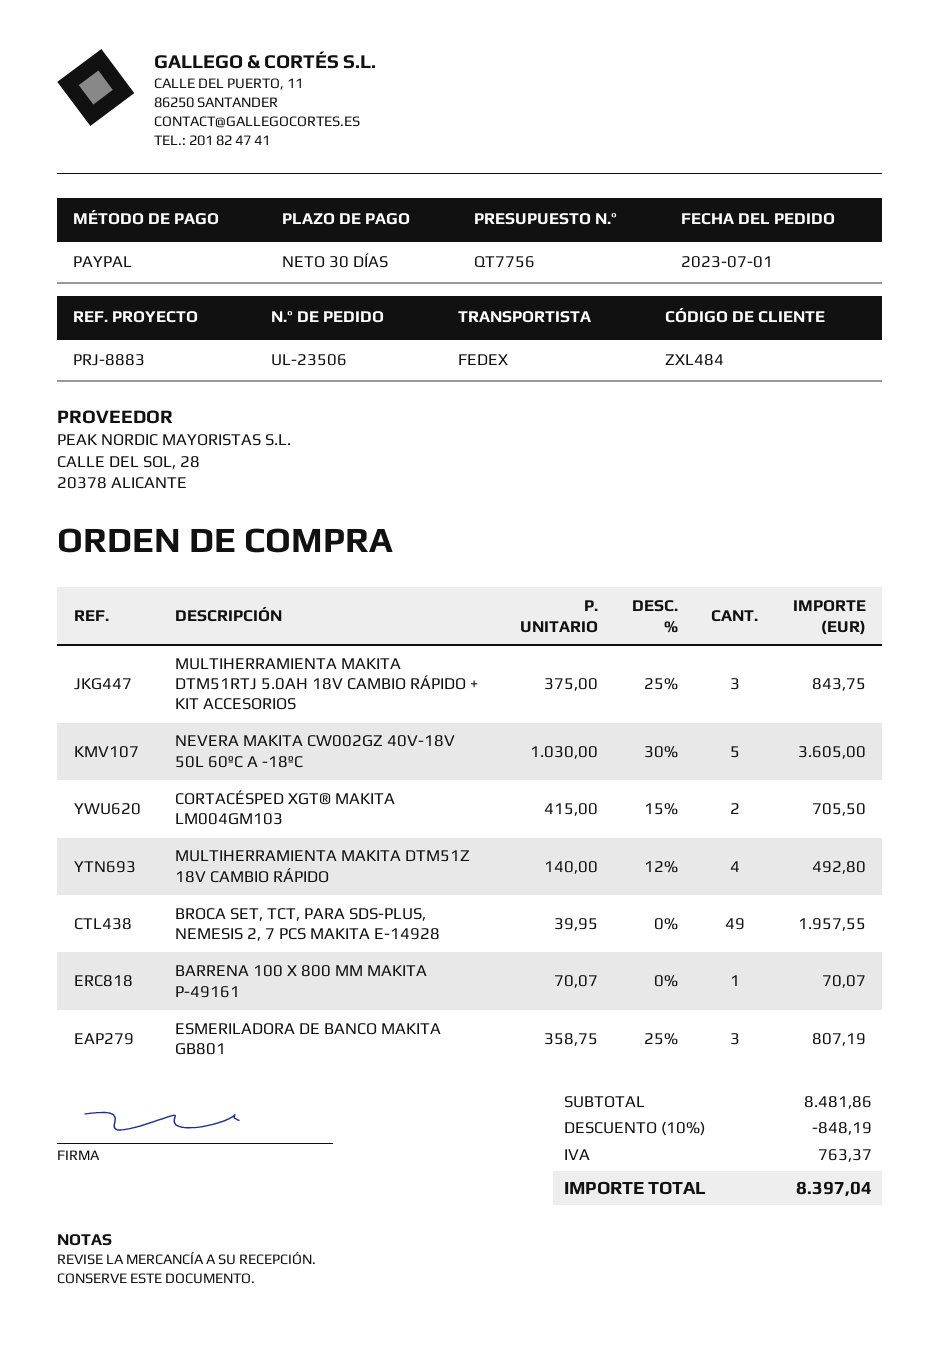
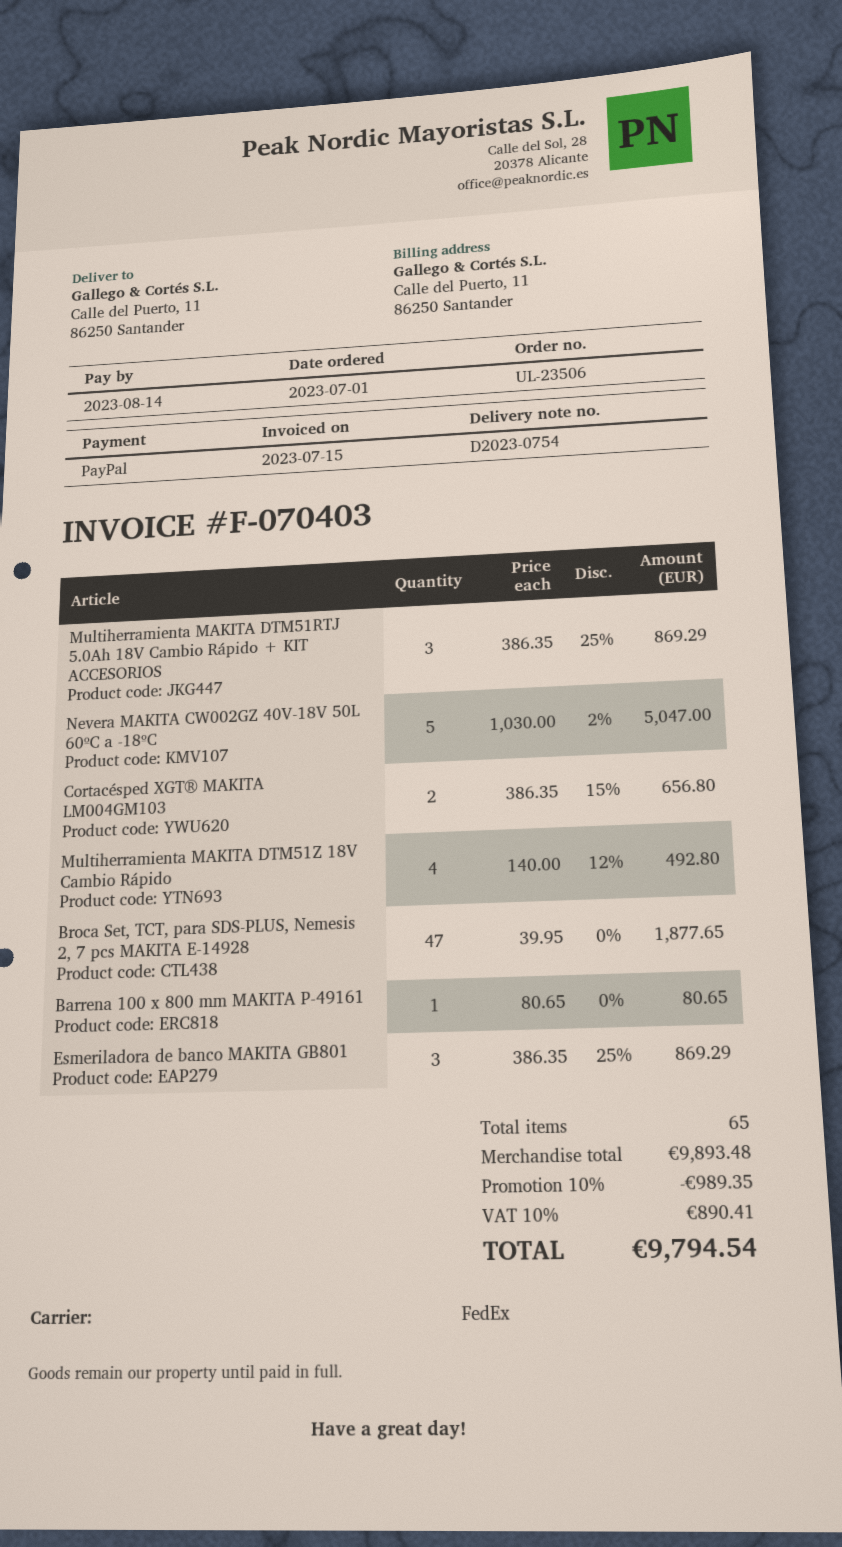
MULTIHERRAMIENTA MAKITA DTM51RTJ 5.0AH 18V CAMBIO RÁPIDO + KIT ACCESORIOS: 3 x 375.00 - 25% = 843.75 -> 3 x 386.35 - 25% = 869.29
NEVERA MAKITA CW002GZ 40V-18V 50L 60ºC A -18ºC: 5 x 1030.00 - 30% = 3605.00 -> 5 x 1030.00 - 2% = 5047.00
CORTACÉSPED XGT® MAKITA LM004GM103: 2 x 415.00 - 15% = 705.50 -> 2 x 386.35 - 15% = 656.80
BROCA SET, TCT, PARA SDS-PLUS, NEMESIS 2, 7 PCS MAKITA E-14928: 49 x 39.95 = 1957.55 -> 47 x 39.95 = 1877.65
BARRENA 100 X 800 MM MAKITA P-49161: 1 x 70.07 = 70.07 -> 1 x 80.65 = 80.65
ESMERILADORA DE BANCO MAKITA GB801: 3 x 358.75 - 25% = 807.19 -> 3 x 386.35 - 25% = 869.29
subtotal: 8481.86 -> 9893.48
discount: 10% = 848.19 -> 10% = 989.35
tax: 763.37 -> 890.41
total: 8397.04 -> 9794.54

